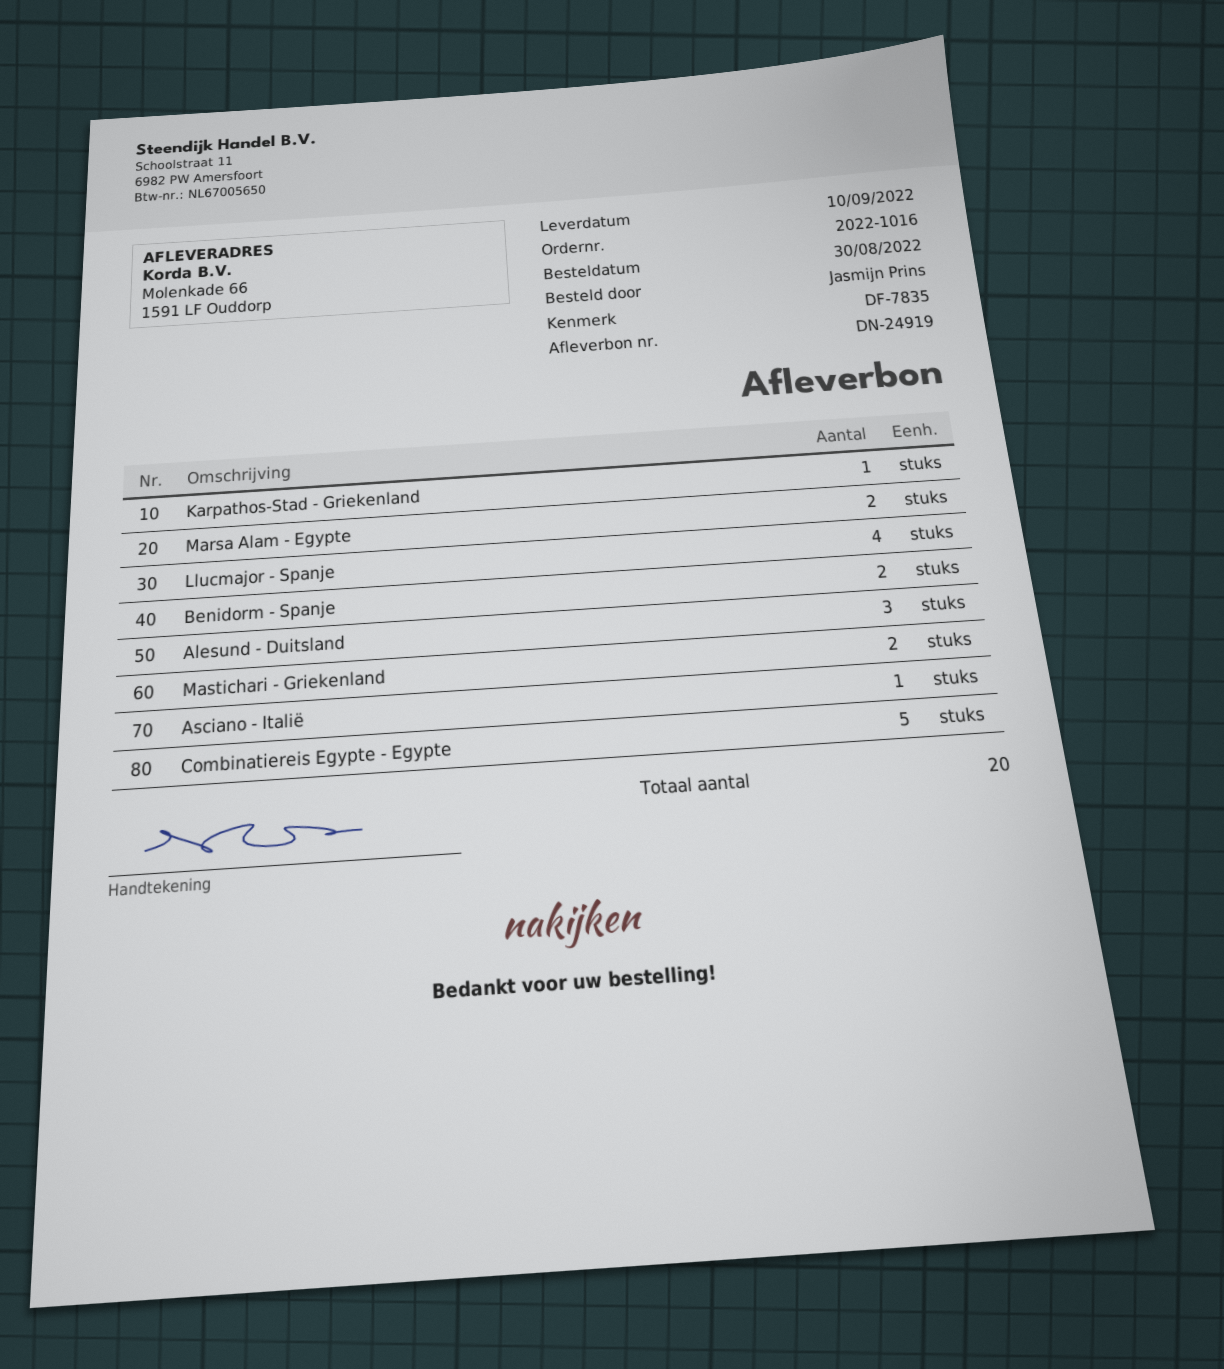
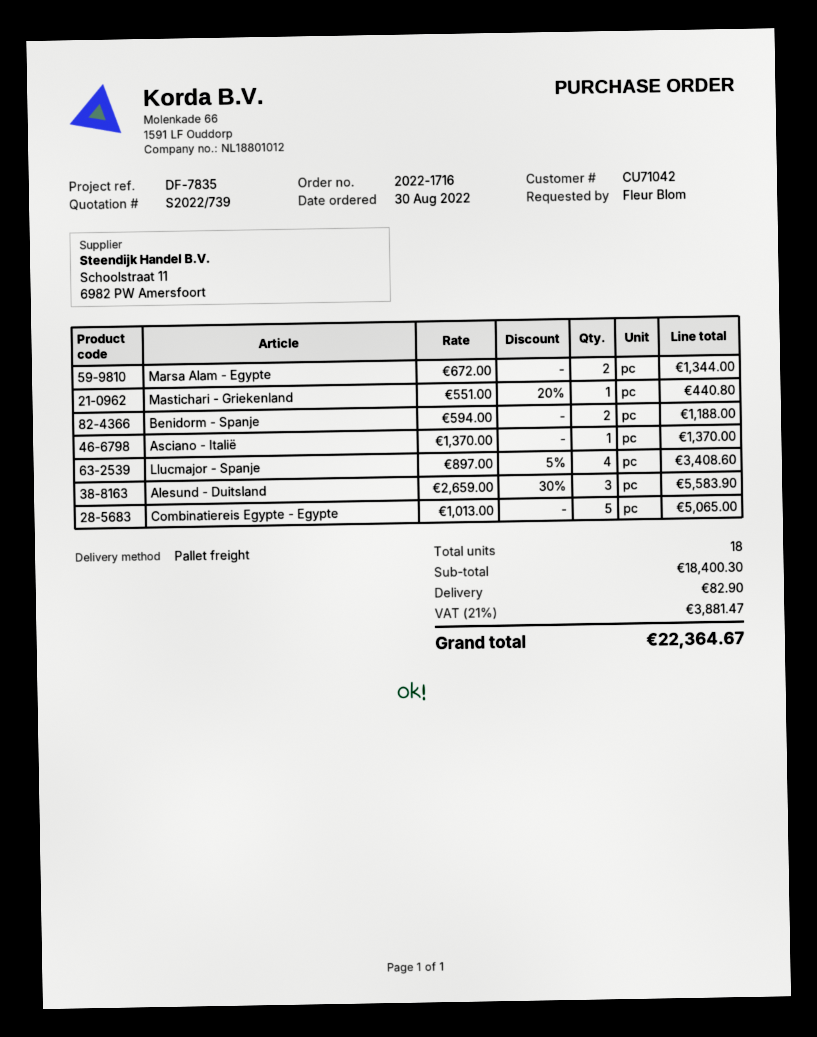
order number: 2022-1016 -> 2022-1716
ordered by: Jasmijn Prins -> Fleur Blom
Karpathos-Stad - Griekenland: 1 -> none
Mastichari - Griekenland: 2 -> 1
total quantity: 20 -> 18

